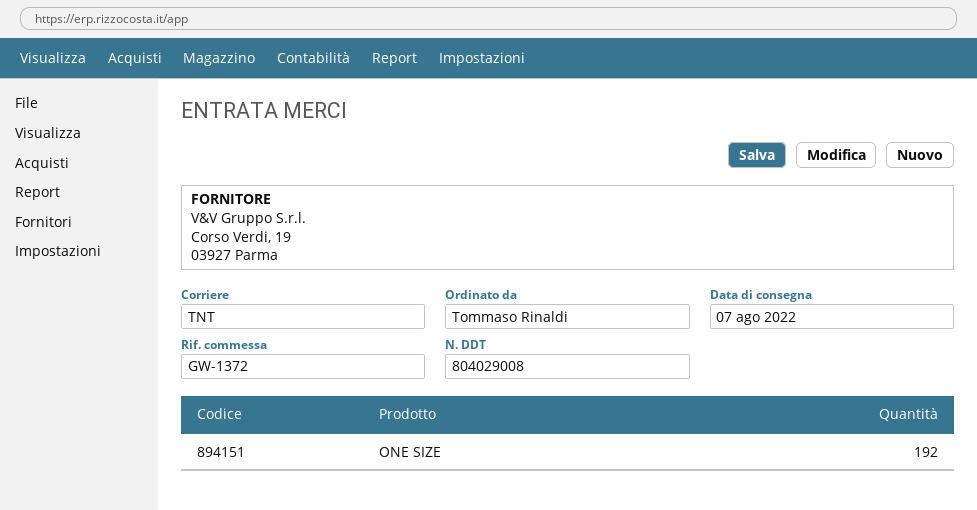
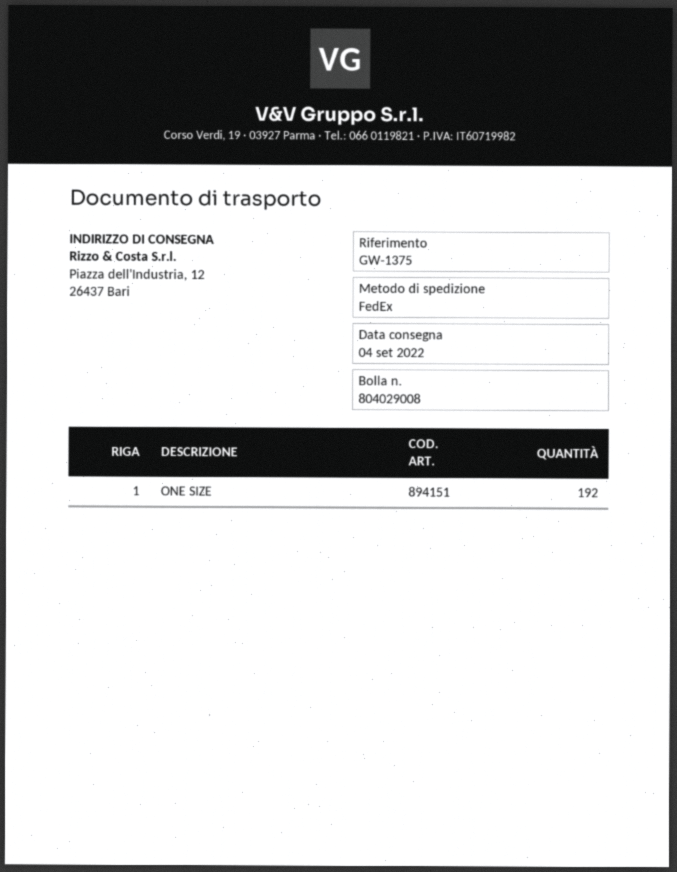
delivery date: 2022-08-07 -> 2022-09-04
reference: GW-1372 -> GW-1375
shipping method: TNT -> FedEx

